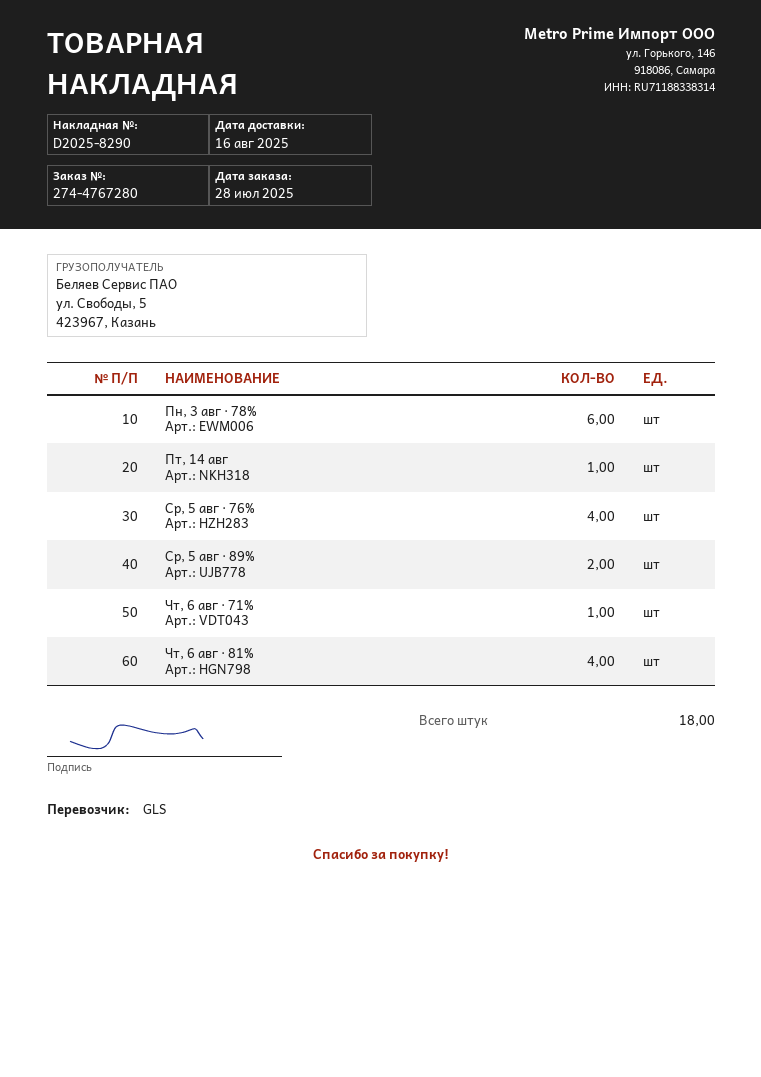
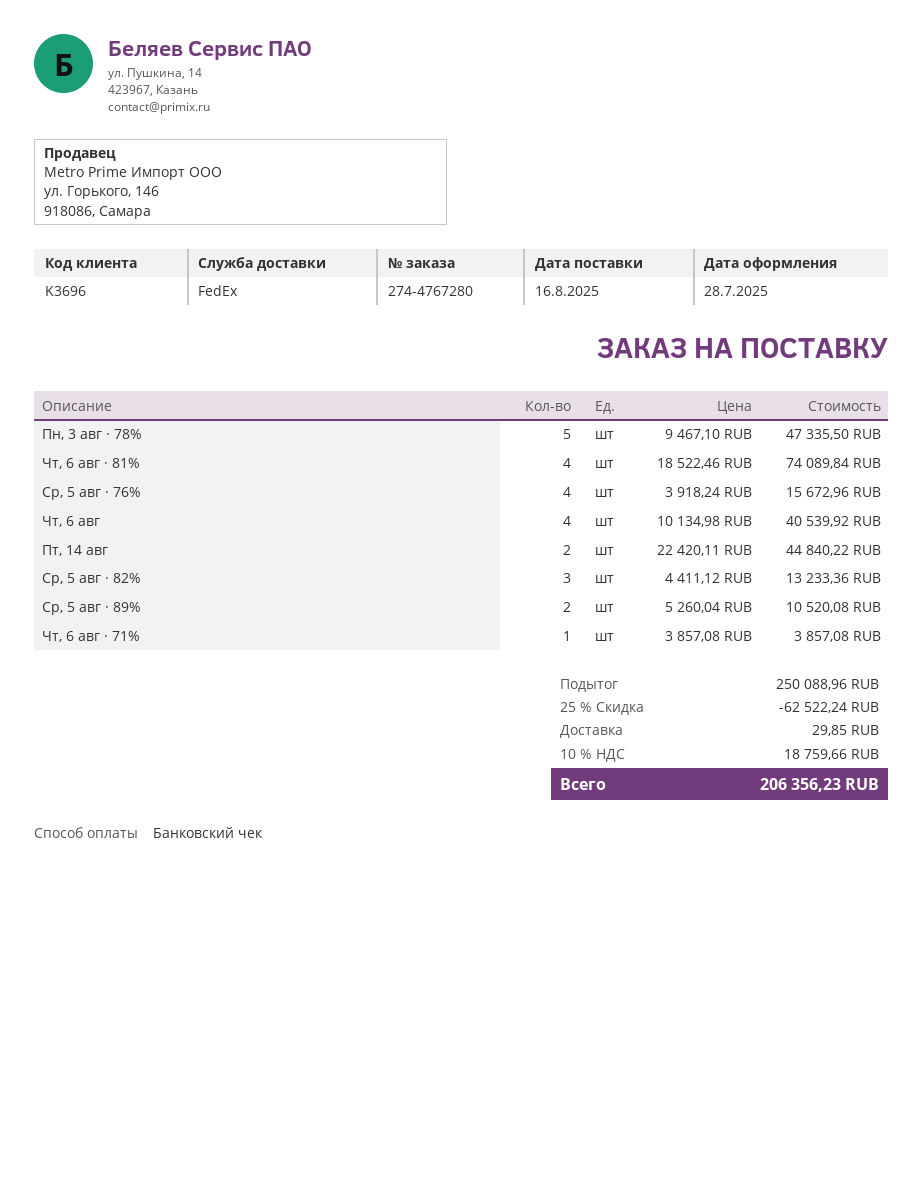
shipping method: GLS -> FedEx
Пн, 3 авг · 78%: 6 -> 5
Пт, 14 авг: 1 -> 2
Чт, 6 авг: none -> 4
Ср, 5 авг · 82%: none -> 3

